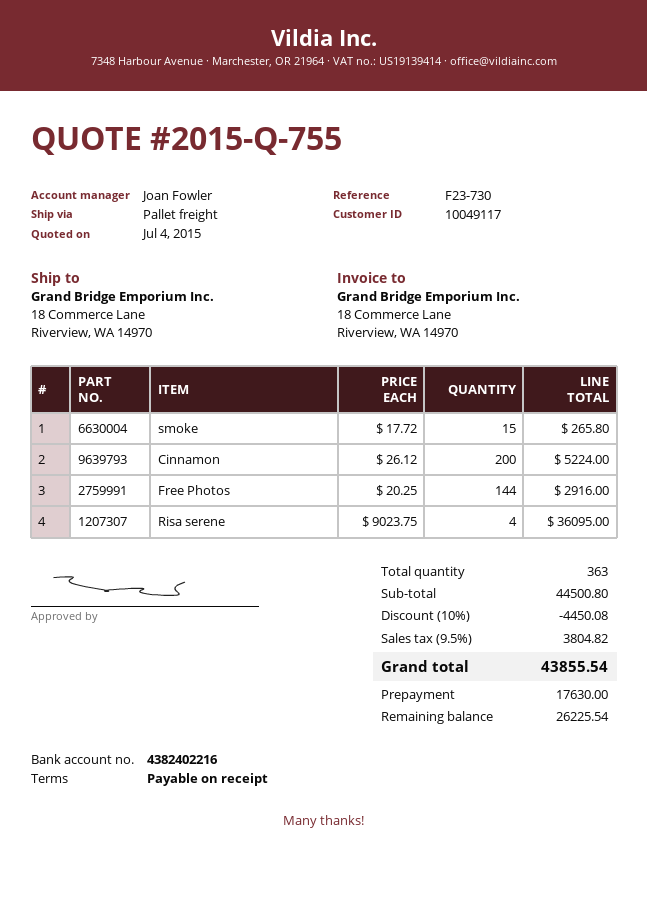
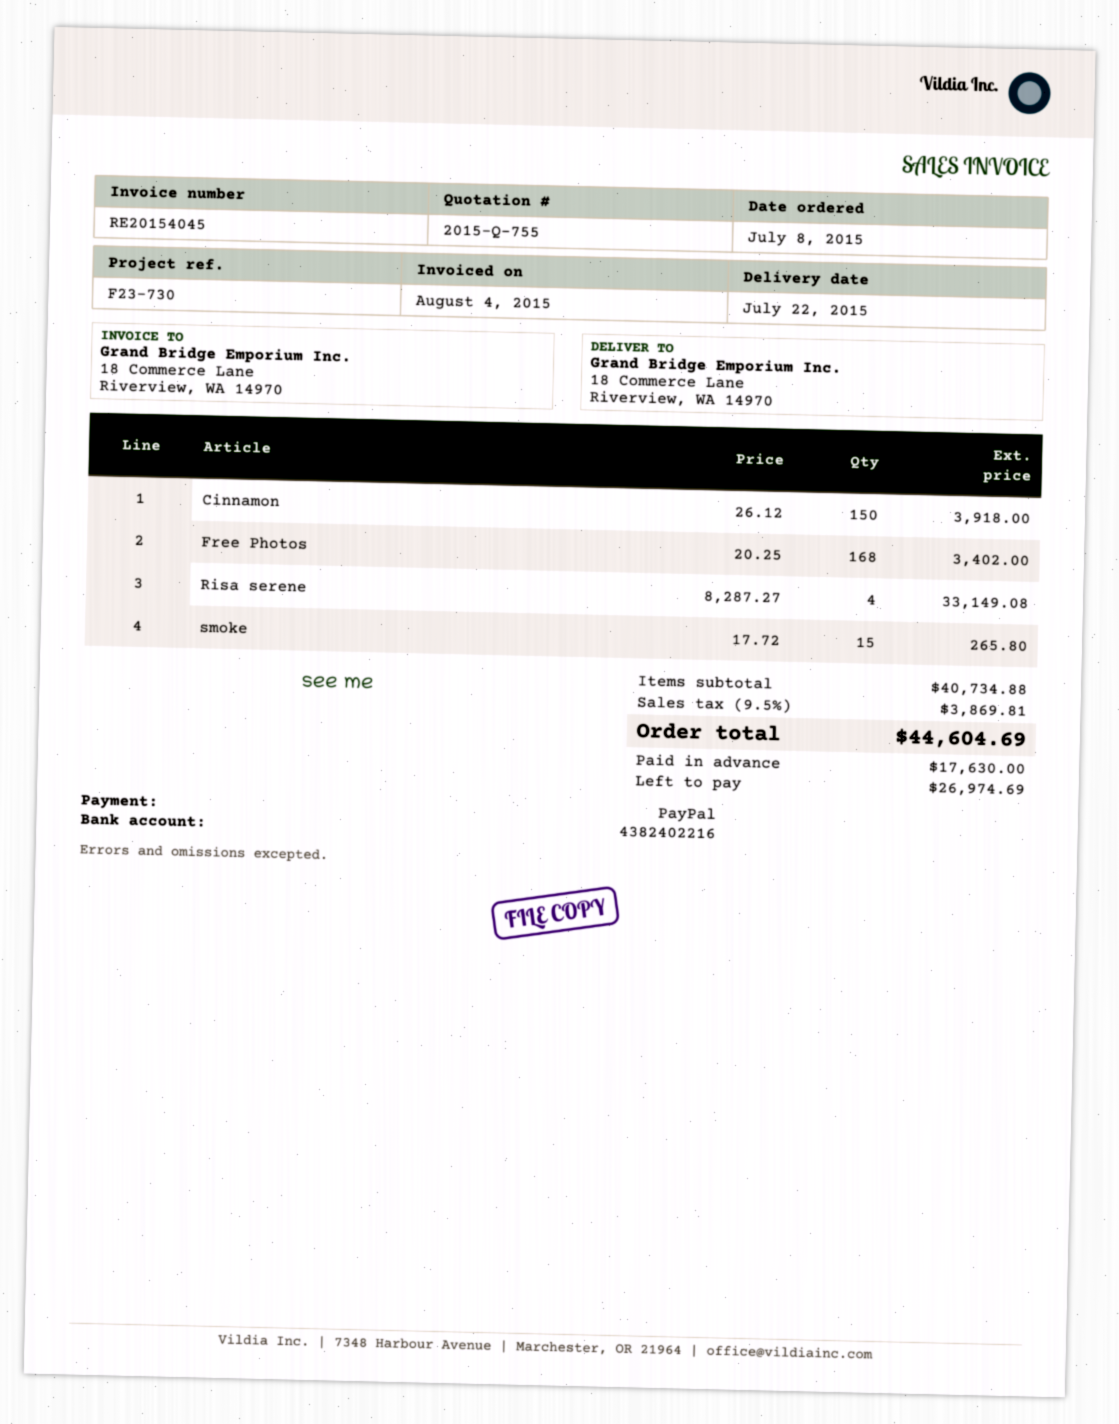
Cinnamon: 200 x 26.12 = 5224.00 -> 150 x 26.12 = 3918.00
Free Photos: 144 x 20.25 = 2916.00 -> 168 x 20.25 = 3402.00
Risa serene: 4 x 9023.75 = 36095.00 -> 4 x 8287.27 = 33149.08
subtotal: 44500.80 -> 40734.88
discount: 10% = 4450.08 -> none
tax: 9.5% = 3804.82 -> 9.5% = 3869.81
total: 43855.54 -> 44604.69
balance: 26225.54 -> 26974.69

